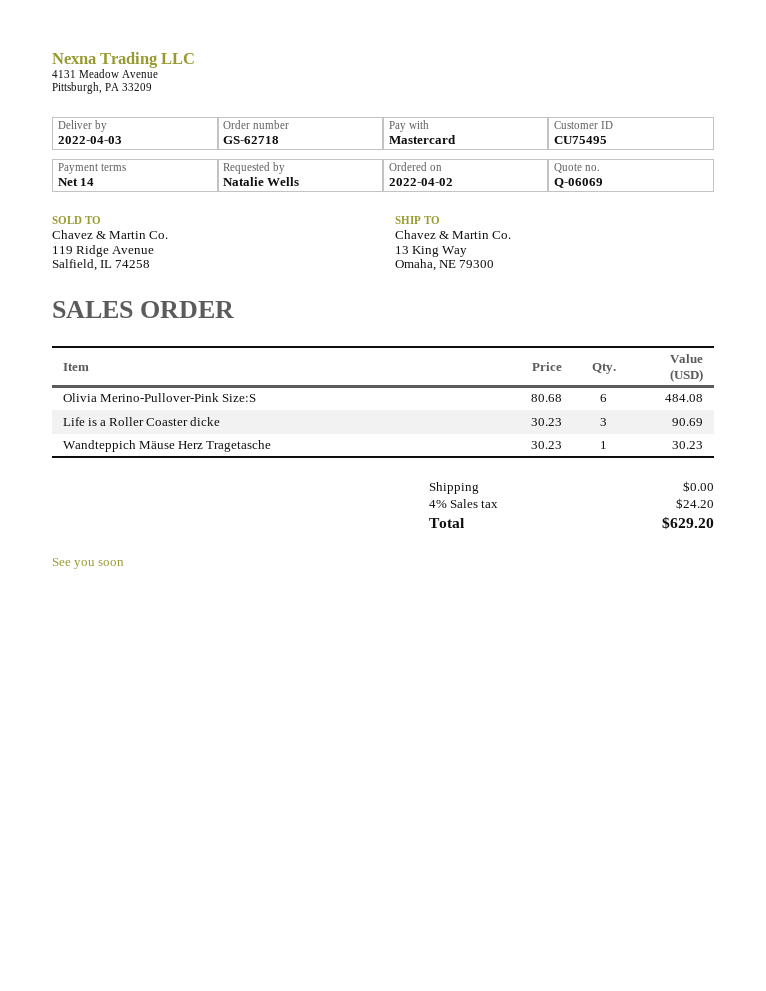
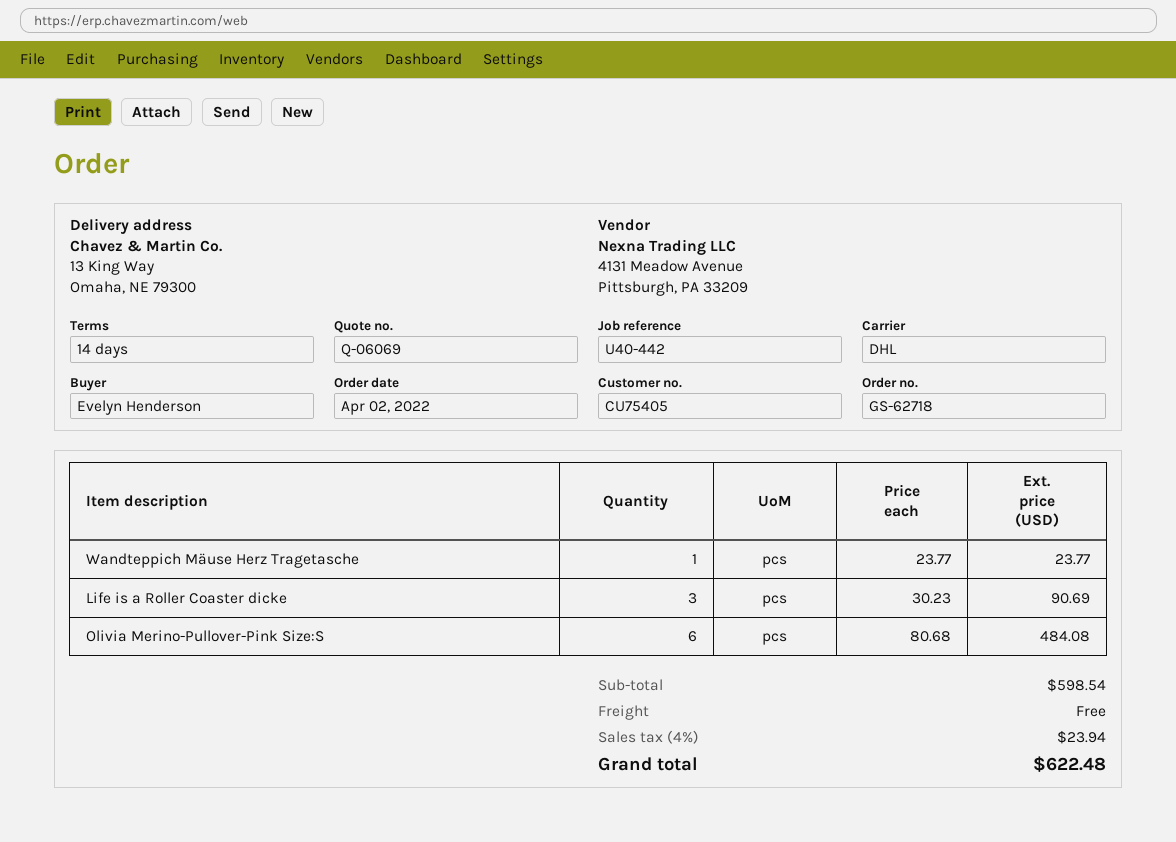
customer number: CU75495 -> CU75405
ordered by: Natalie Wells -> Evelyn Henderson
Wandteppich Mäuse Herz Tragetasche: 1 x 30.23 = 30.23 -> 1 x 23.77 = 23.77
tax: 4% = 24.20 -> 4% = 23.94
total: 629.20 -> 622.48

